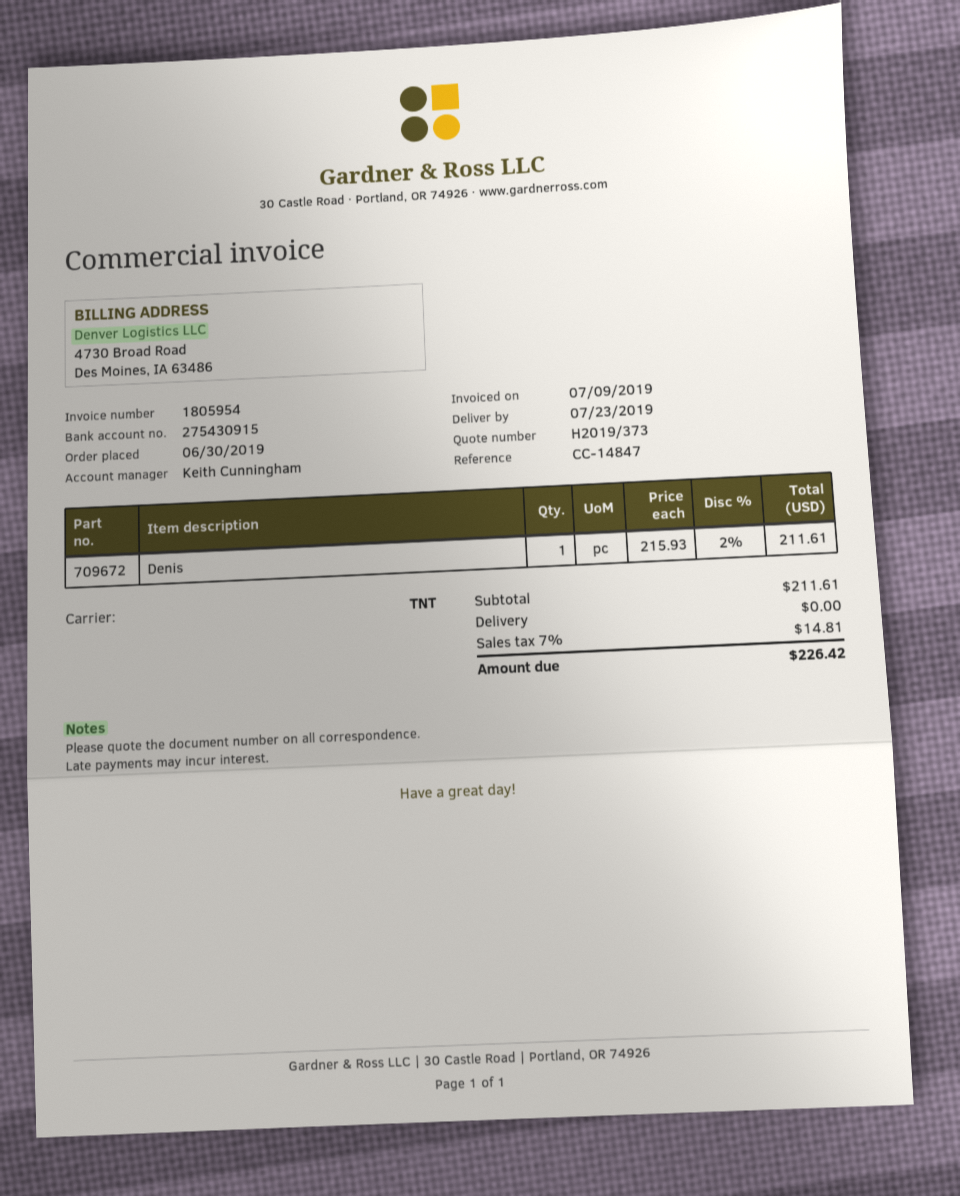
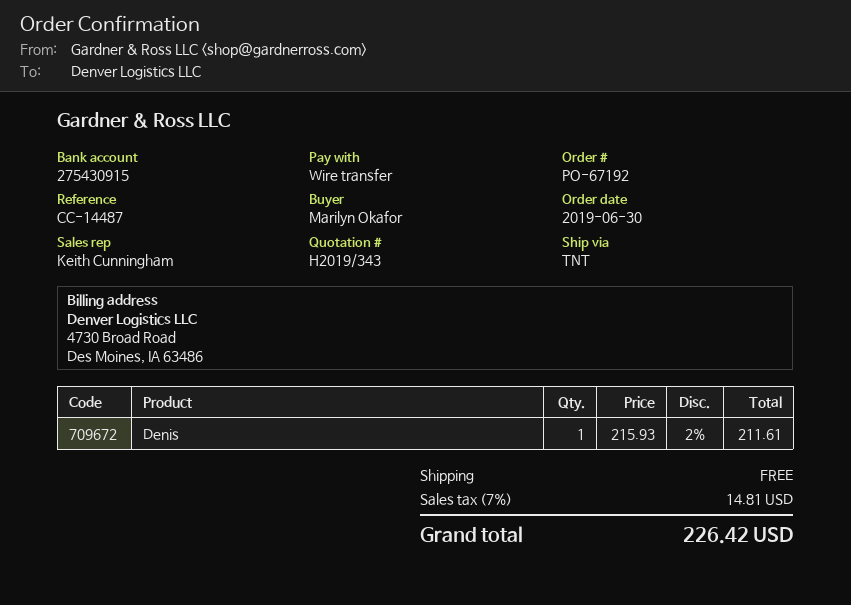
quote number: H2019/373 -> H2019/343
reference: CC-14847 -> CC-14487

